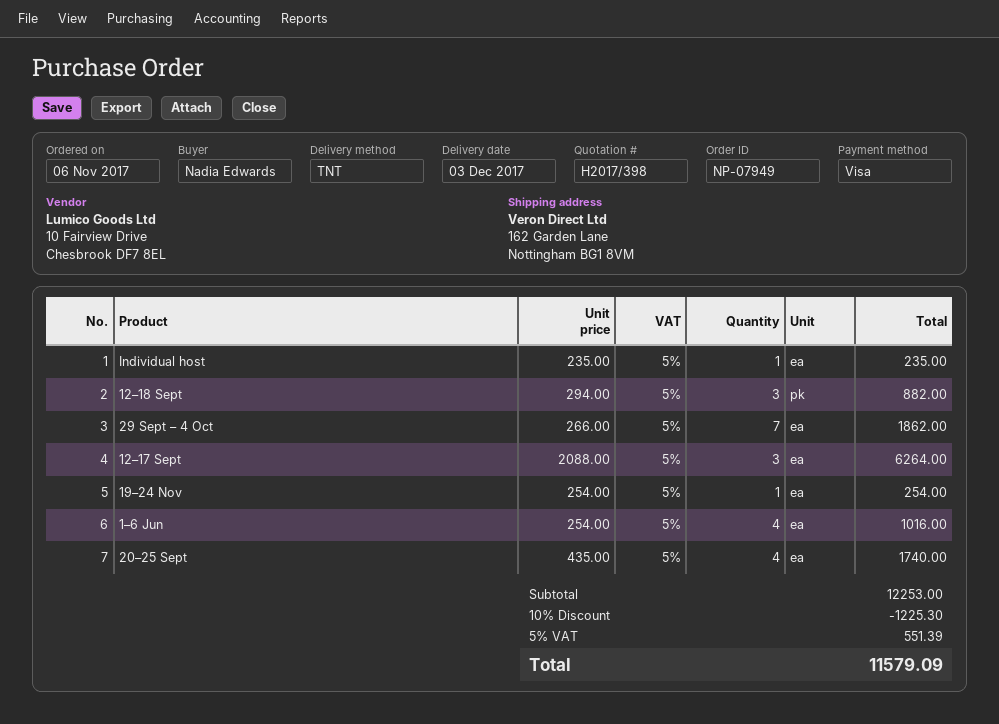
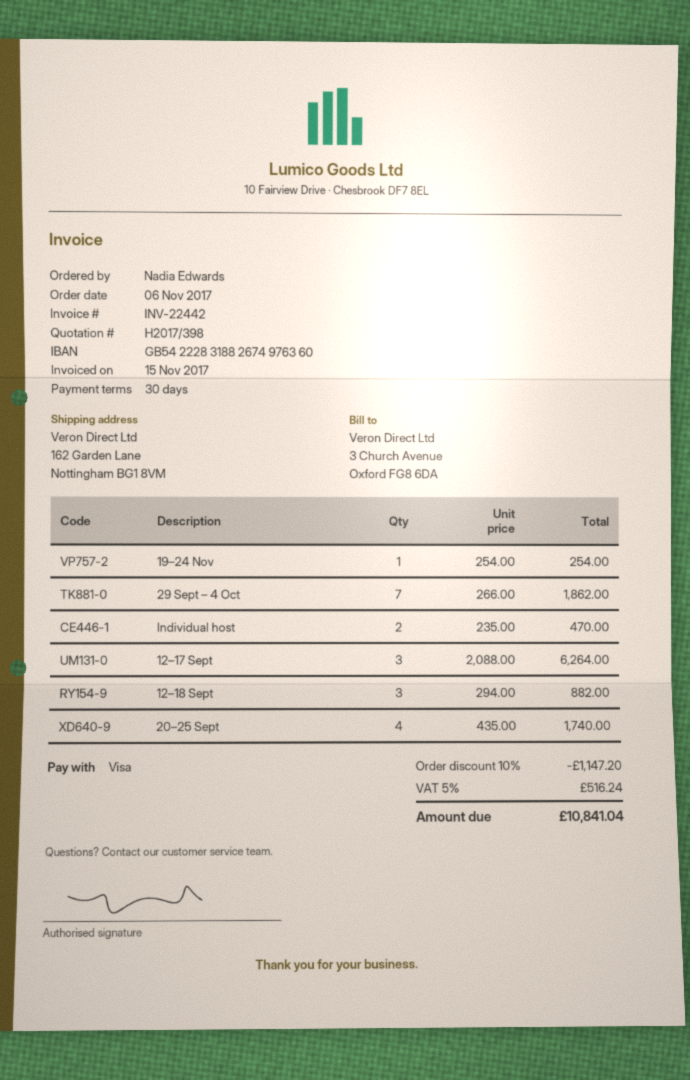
Individual host: 1 x 235.00 = 235.00 -> 2 x 235.00 = 470.00
1–6 Jun: 4 x 254.00 = 1016.00 -> none
discount: 10% = 1225.30 -> 10% = 1147.20
tax: 5% = 551.39 -> 5% = 516.24
total: 11579.09 -> 10841.04

